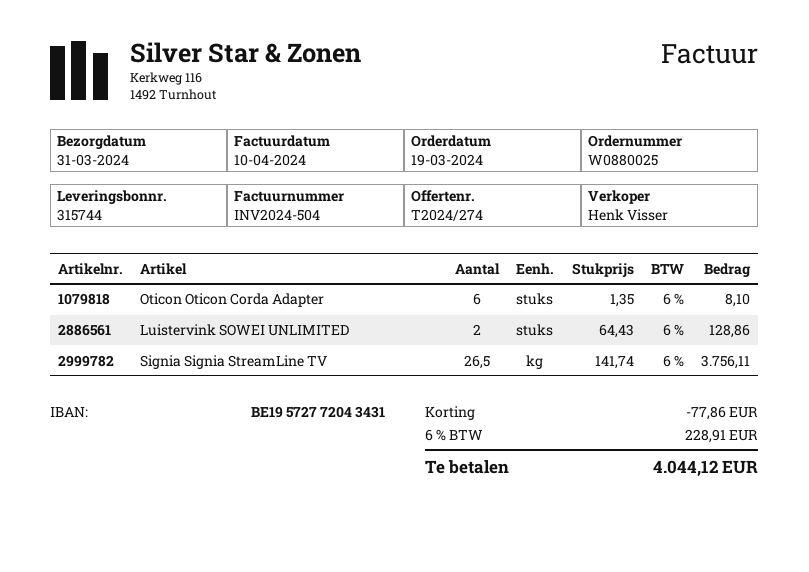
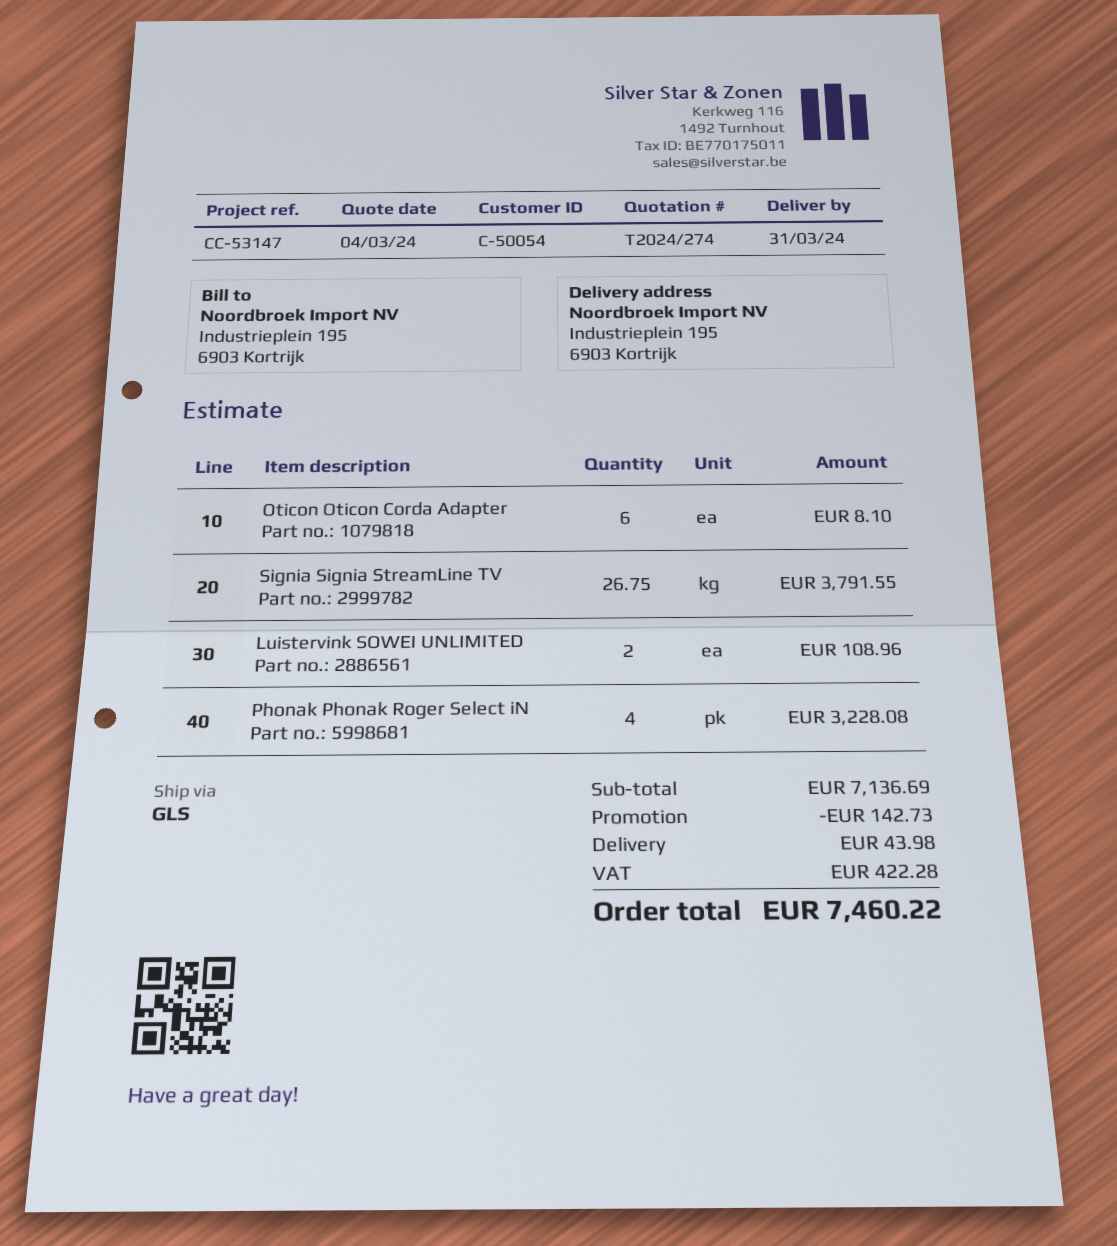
Luistervink SOWEI UNLIMITED: 2 for 128.86 -> 2 for 108.96
Signia Signia StreamLine TV: 26.5 for 3756.11 -> 26.75 for 3791.55
Phonak Phonak Roger Select iN: none -> 4 for 3228.08
discount: 77.86 -> 142.73
shipping: none -> 43.98
tax: 228.91 -> 422.28
total: 4044.12 -> 7460.22

